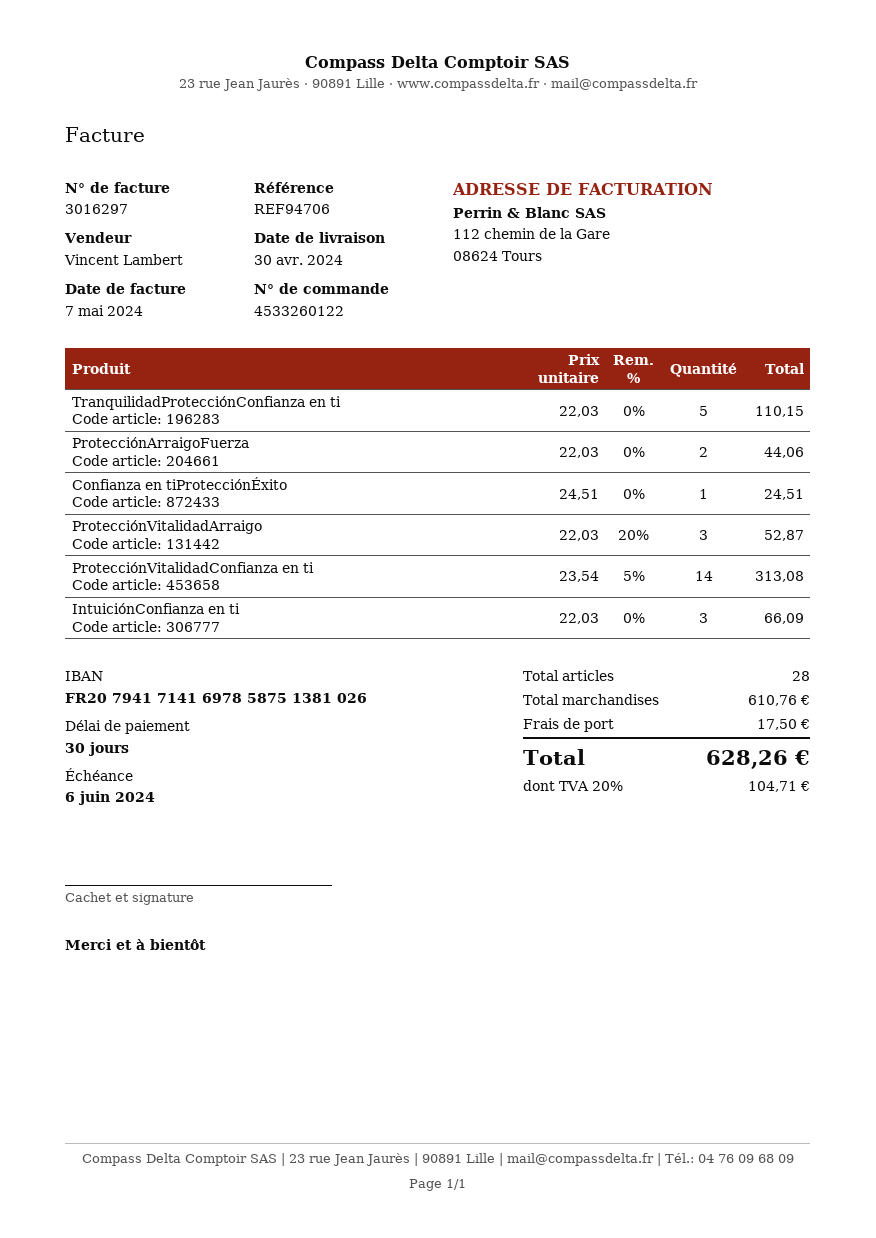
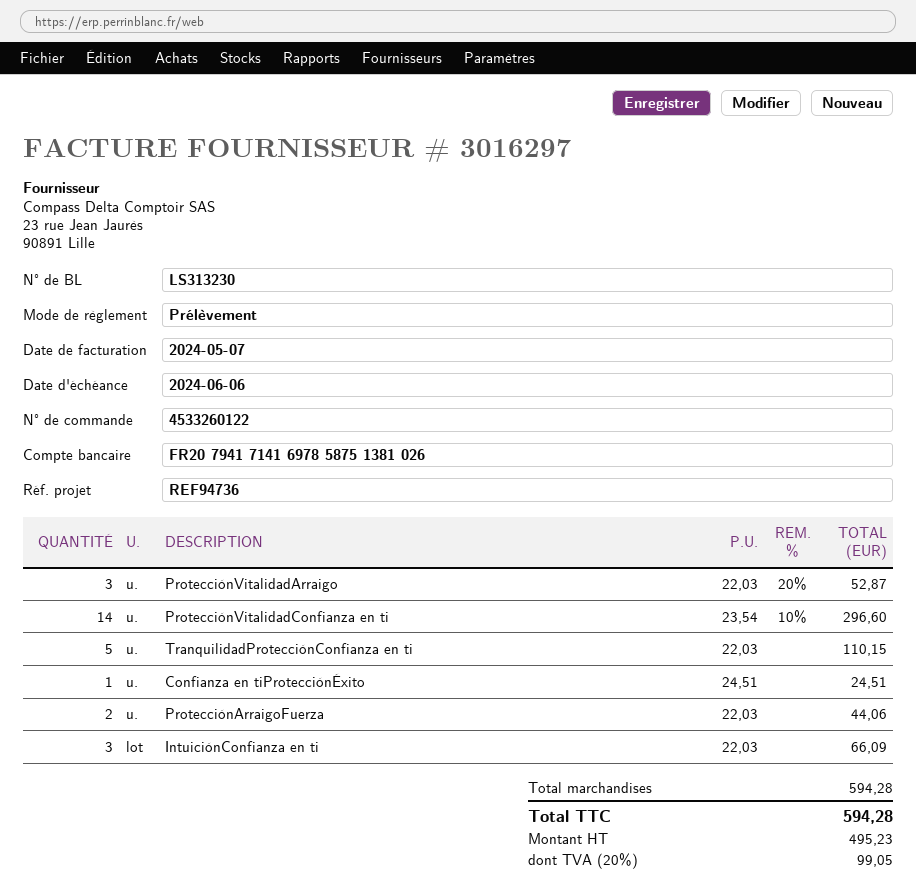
reference: REF94706 -> REF94736
ProtecciónVitalidadConfianza en ti: 14 x 23.54 - 5% = 313.08 -> 14 x 23.54 - 10% = 296.60
subtotal: 610.76 -> 594.28
shipping: 17.50 -> none
tax: 20% = 104.71 -> 20% = 99.05
total: 628.26 -> 594.28

